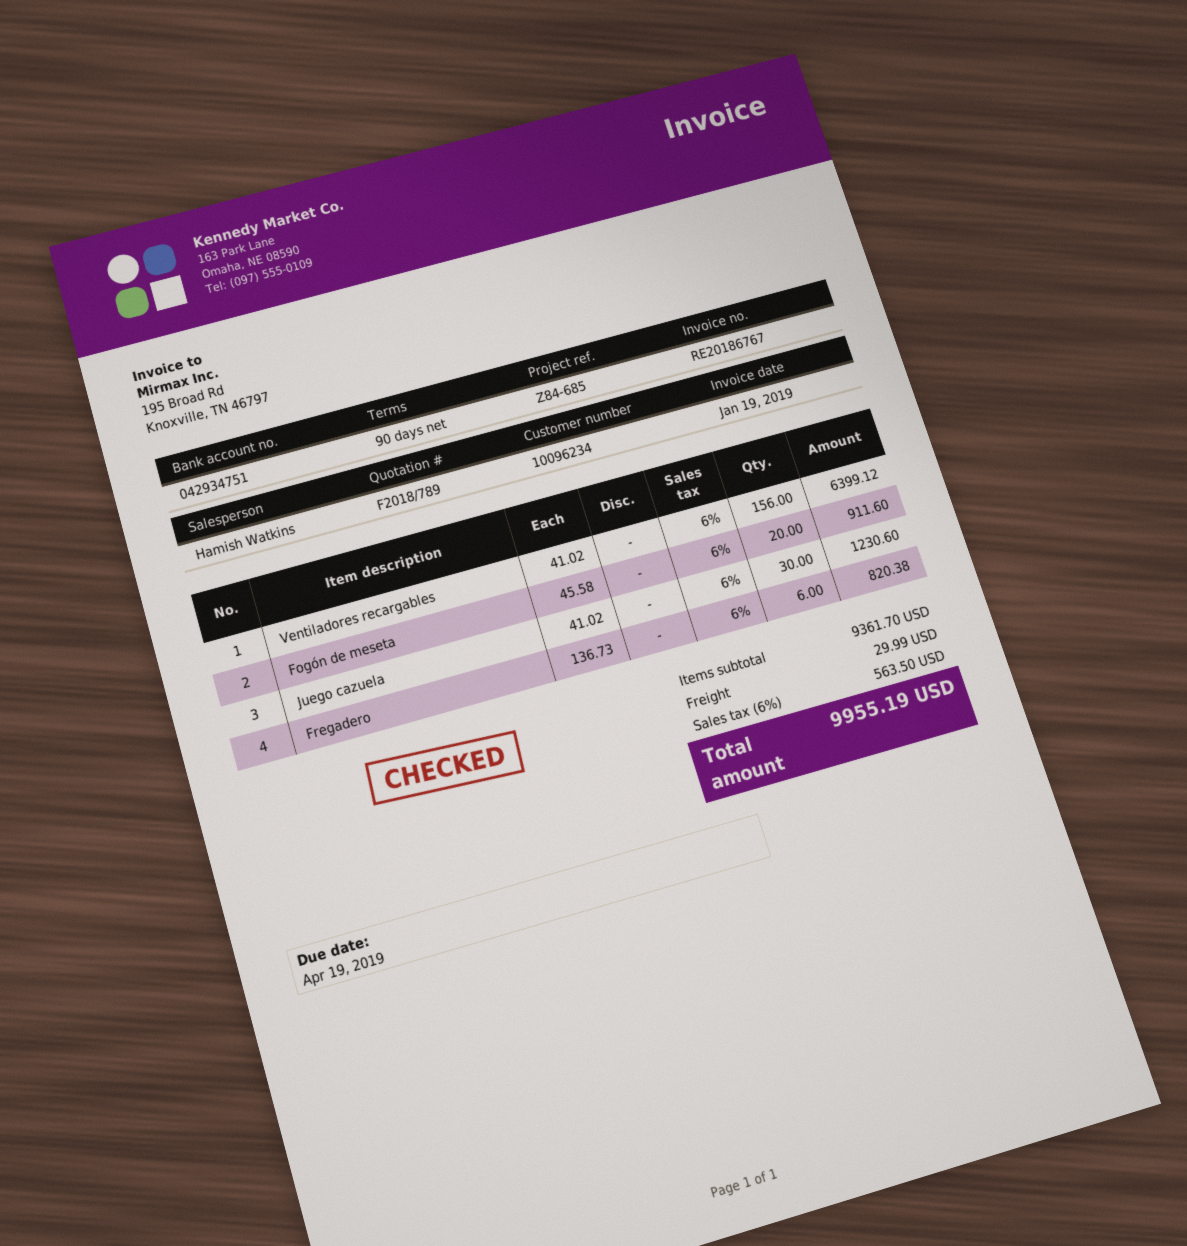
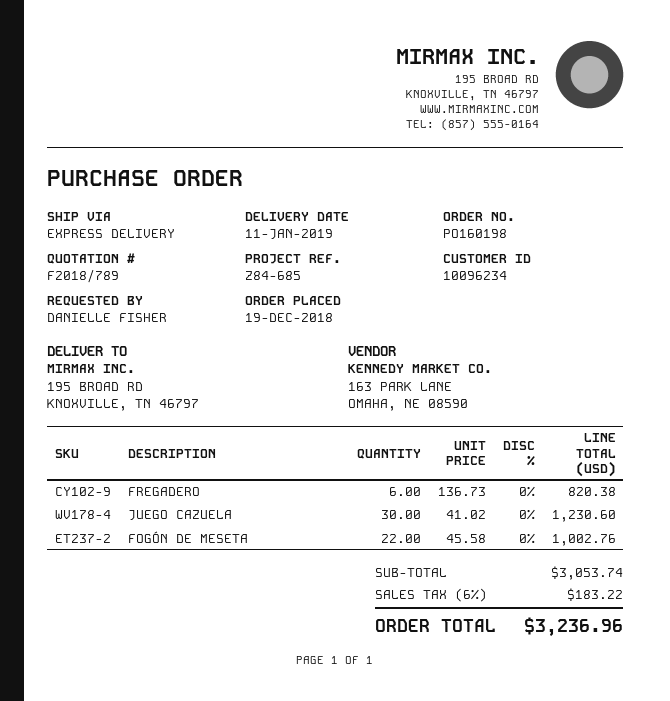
Ventiladores recargables: 156 x 41.02 = 6399.12 -> none
Fogón de meseta: 20 x 45.58 = 911.60 -> 22 x 45.58 = 1002.76
subtotal: 9361.70 -> 3053.74
shipping: 29.99 -> none
tax: 6% = 563.50 -> 6% = 183.22
total: 9955.19 -> 3236.96

